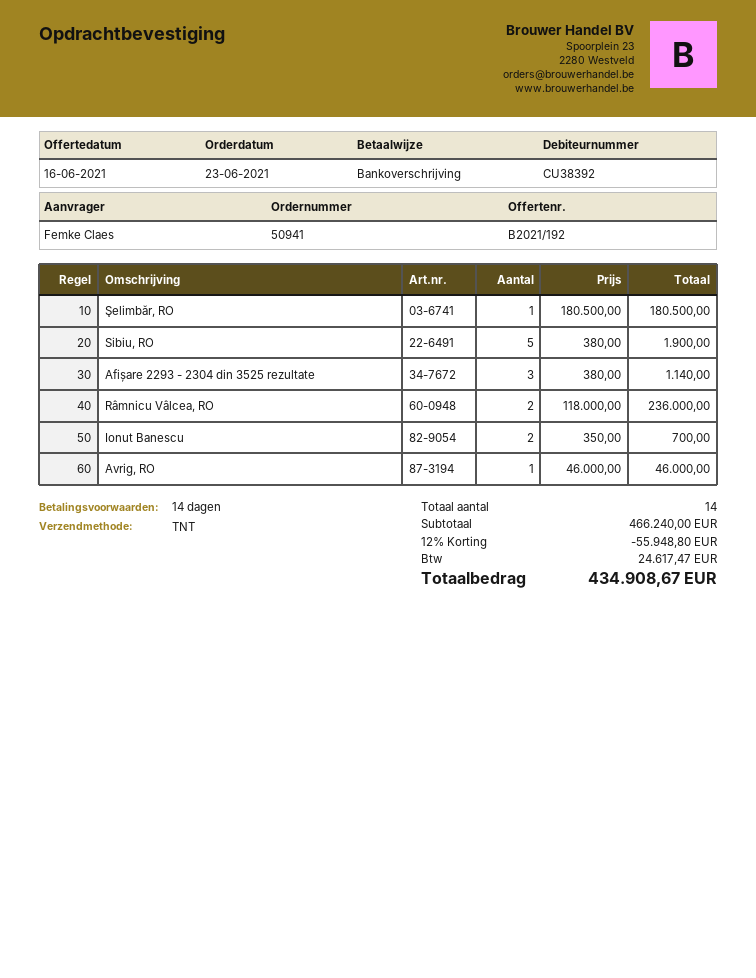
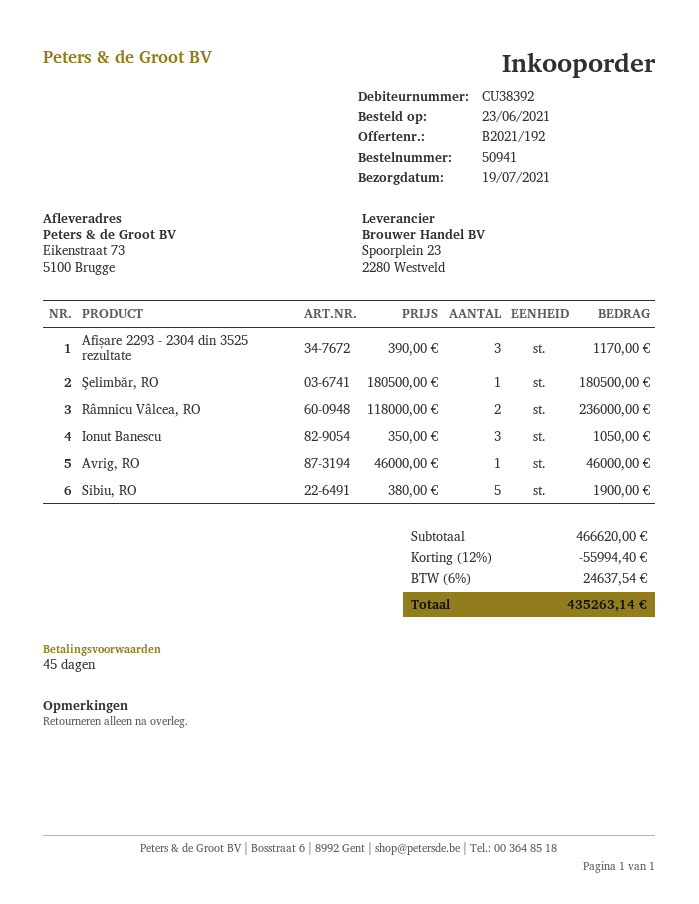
payment terms: 14 days -> 45 days
Afișare 2293 - 2304 din 3525 rezultate: 3 x 380.00 = 1140.00 -> 3 x 390.00 = 1170.00
Ionut Banescu: 2 x 350.00 = 700.00 -> 3 x 350.00 = 1050.00
subtotal: 466240.00 -> 466620.00
discount: 12% = 55948.80 -> 12% = 55994.40
tax: 24617.47 -> 24637.54
total: 434908.67 -> 435263.14

